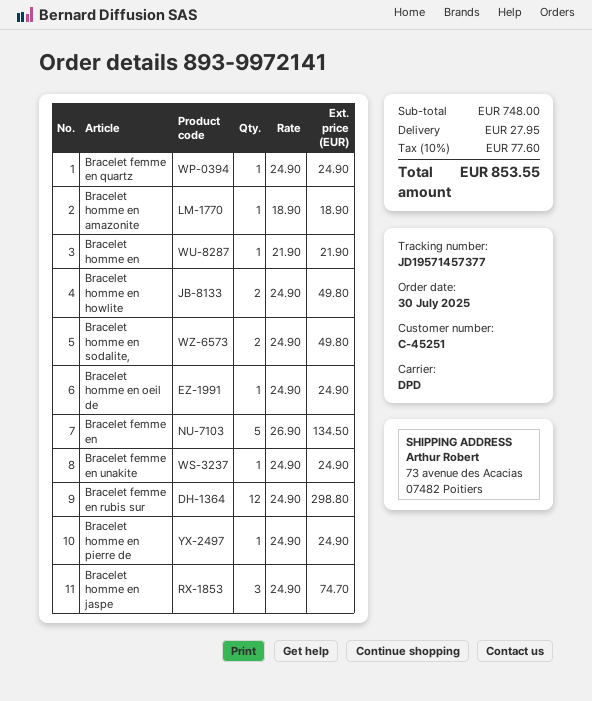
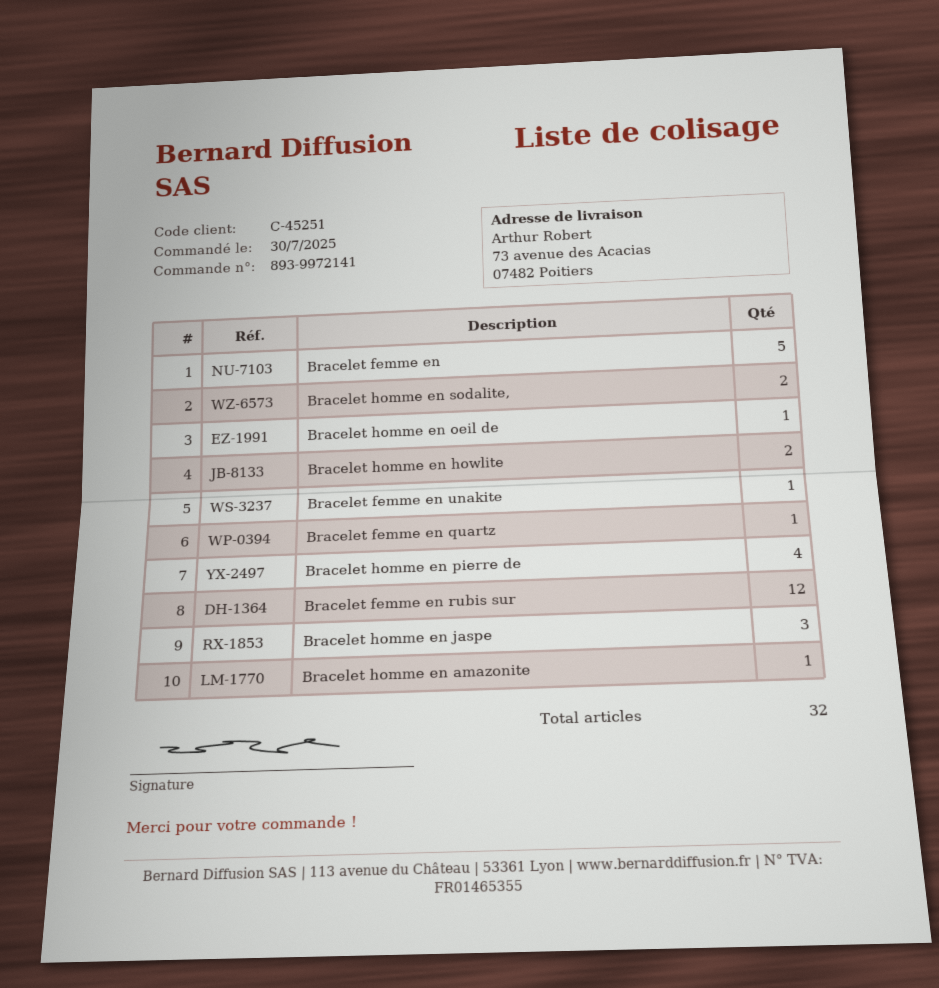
Bracelet homme en: 1 -> none
Bracelet homme en pierre de: 1 -> 4

